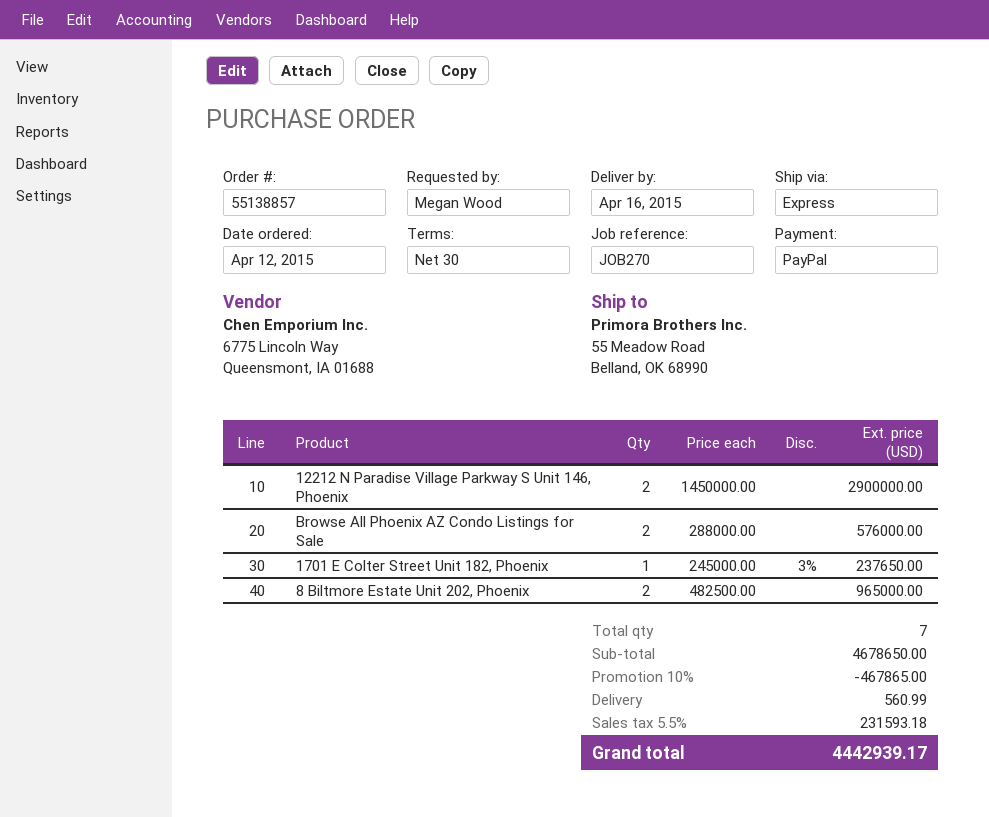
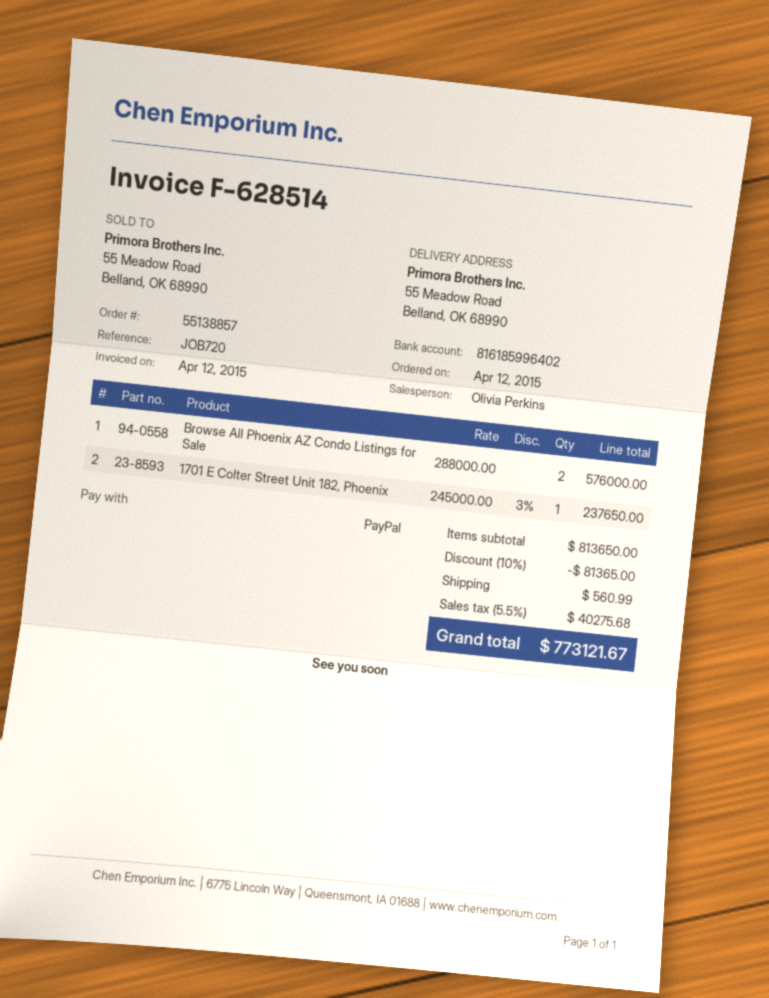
reference: JOB270 -> JOB720
12212 N Paradise Village Parkway S Unit 146, Phoenix: 2 x 1450000.00 = 2900000.00 -> none
8 Biltmore Estate Unit 202, Phoenix: 2 x 482500.00 = 965000.00 -> none
subtotal: 4678650.00 -> 813650.00
discount: 10% = 467865.00 -> 10% = 81365.00
tax: 5.5% = 231593.18 -> 5.5% = 40275.68
total: 4442939.17 -> 773121.67

